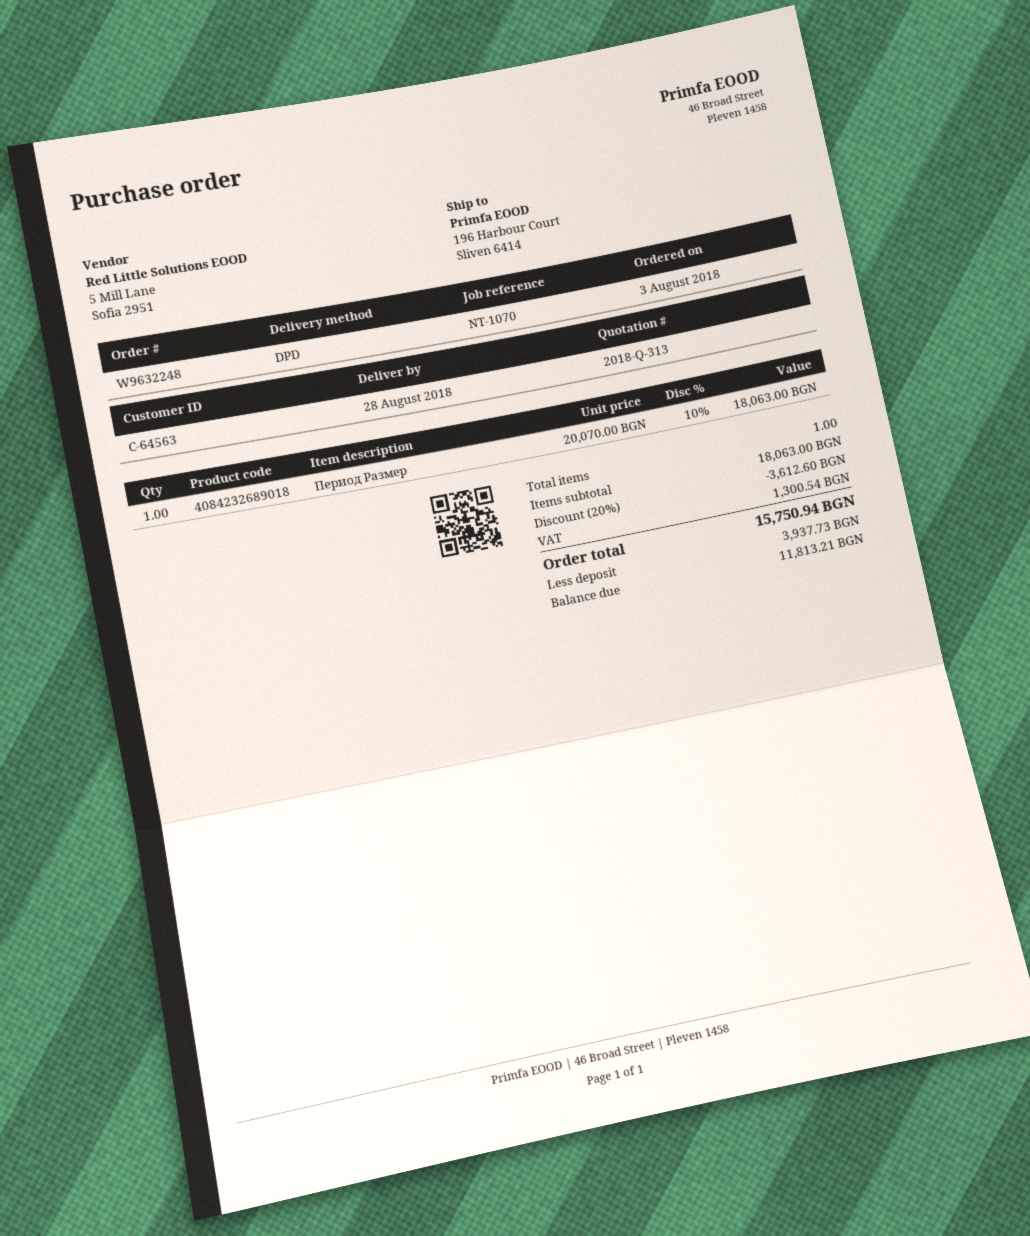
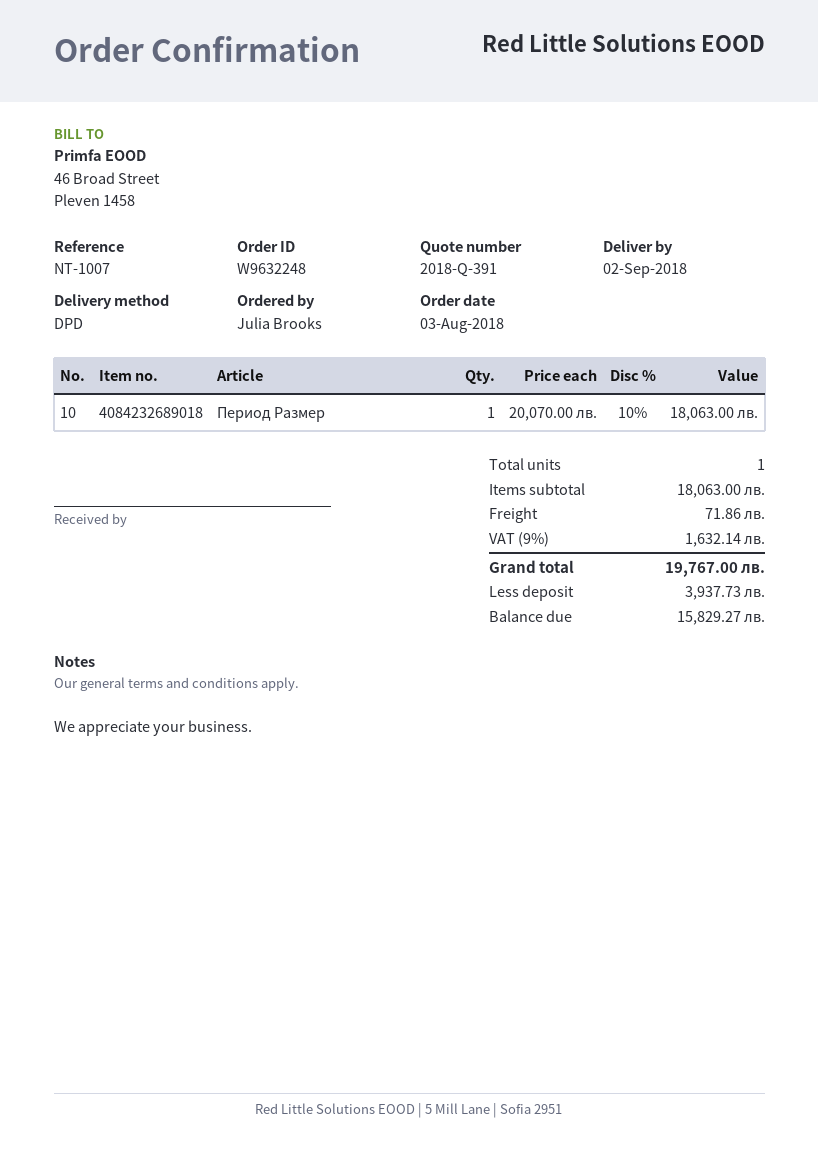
quote number: 2018-Q-313 -> 2018-Q-391
delivery date: 2018-08-28 -> 2018-09-02
reference: NT-1070 -> NT-1007
discount: 20% = 3612.60 -> none
shipping: none -> 71.86
tax: 1300.54 -> 1632.14
total: 15750.94 -> 19767.00
balance: 11813.21 -> 15829.27

